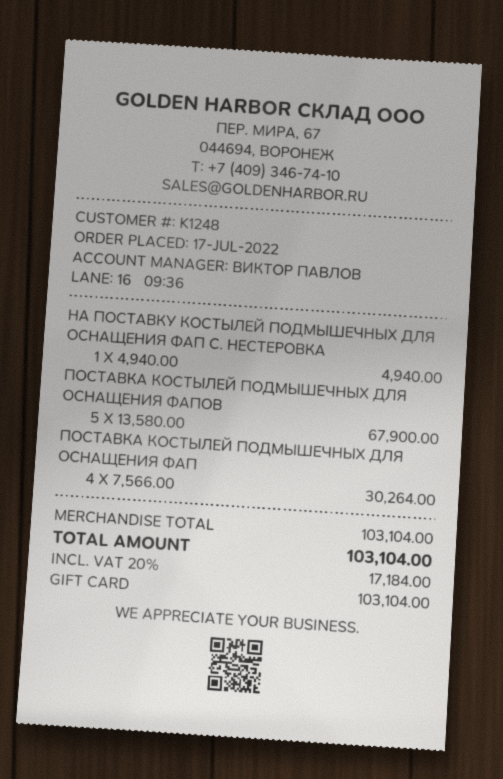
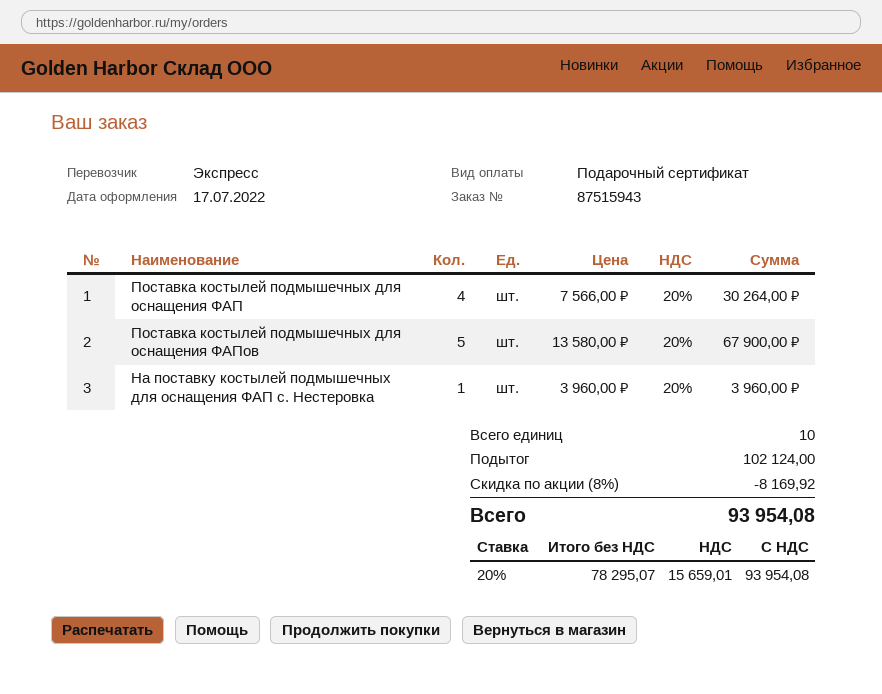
НА ПОСТАВКУ КОСТЫЛЕЙ ПОДМЫШЕЧНЫХ ДЛЯ ОСНАЩЕНИЯ ФАП С. НЕСТЕРОВКА: 1 x 4940.00 = 4940.00 -> 1 x 3960.00 = 3960.00
subtotal: 103104.00 -> 102124.00
discount: none -> 8% = 8169.92
tax: 20% = 17184.00 -> 20% = 15659.01
total: 103104.00 -> 93954.08

